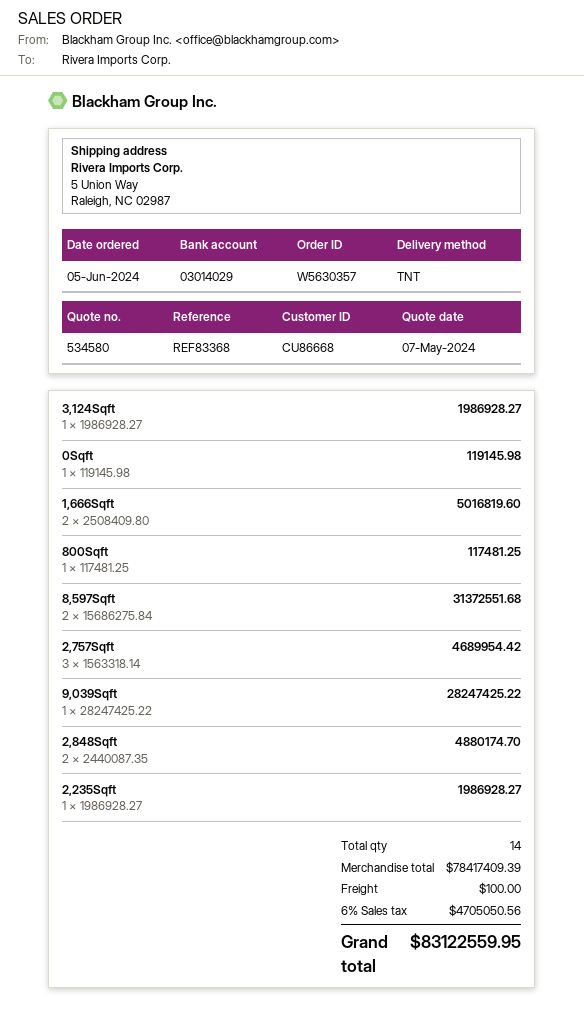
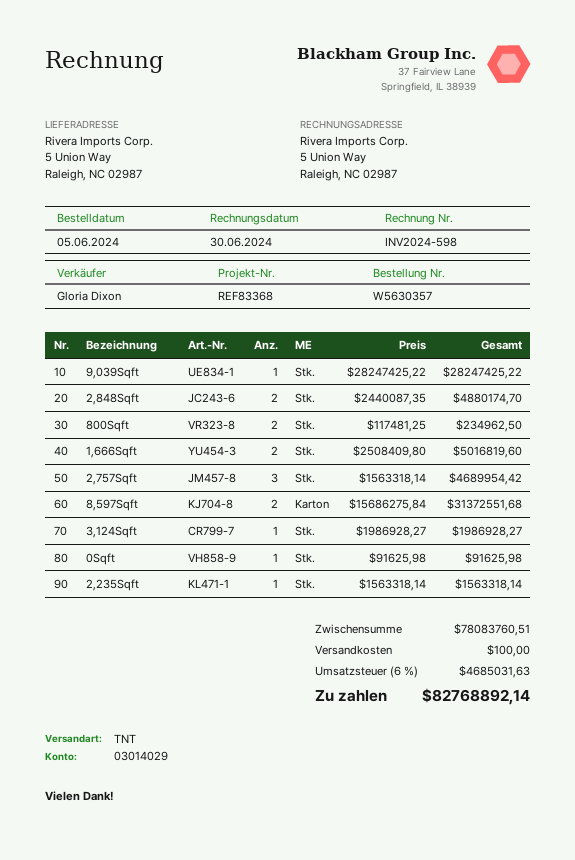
0Sqft: 1 x 119145.98 = 119145.98 -> 1 x 91625.98 = 91625.98
800Sqft: 1 x 117481.25 = 117481.25 -> 2 x 117481.25 = 234962.50
2,235Sqft: 1 x 1986928.27 = 1986928.27 -> 1 x 1563318.14 = 1563318.14
subtotal: 78417409.39 -> 78083760.51
tax: 6% = 4705050.56 -> 6% = 4685031.63
total: 83122559.95 -> 82768892.14

